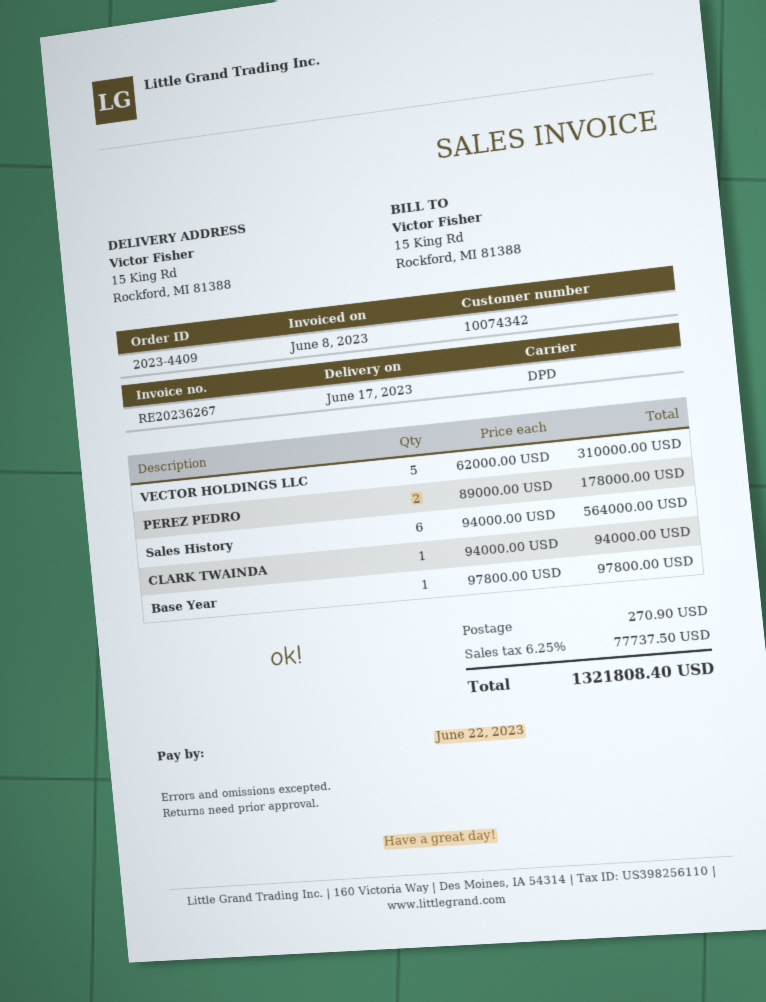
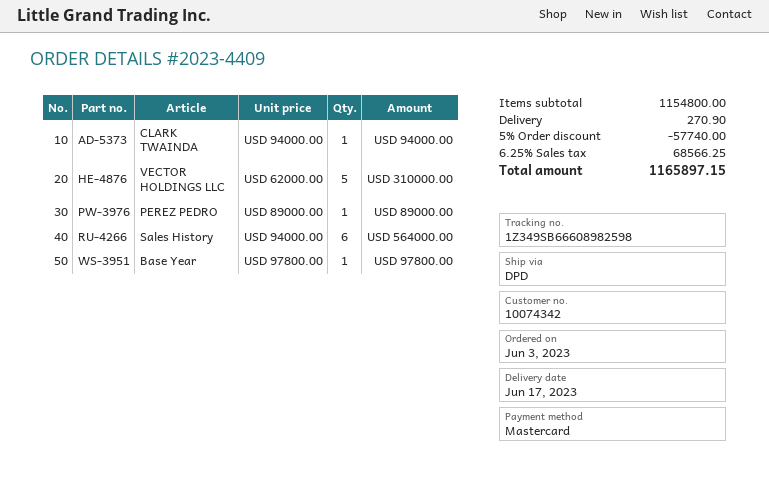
PEREZ PEDRO: 2 x 89000.00 = 178000.00 -> 1 x 89000.00 = 89000.00
discount: none -> 5% = 57740.00
tax: 6.25% = 77737.50 -> 6.25% = 68566.25
total: 1321808.40 -> 1165897.15

